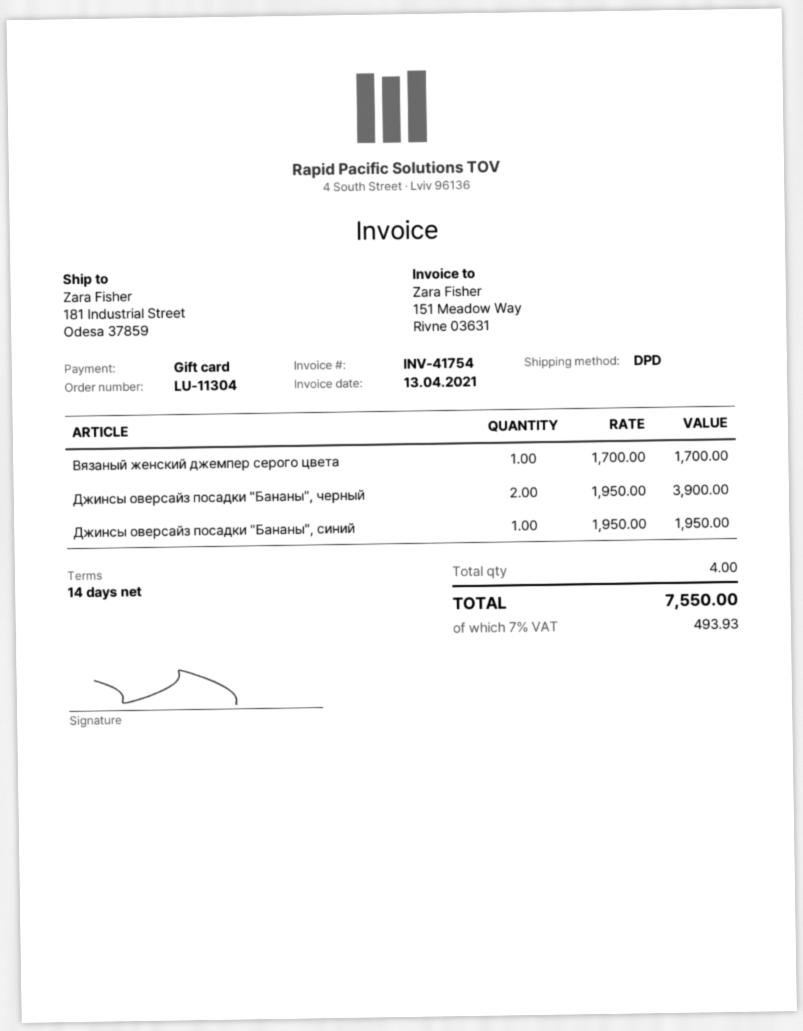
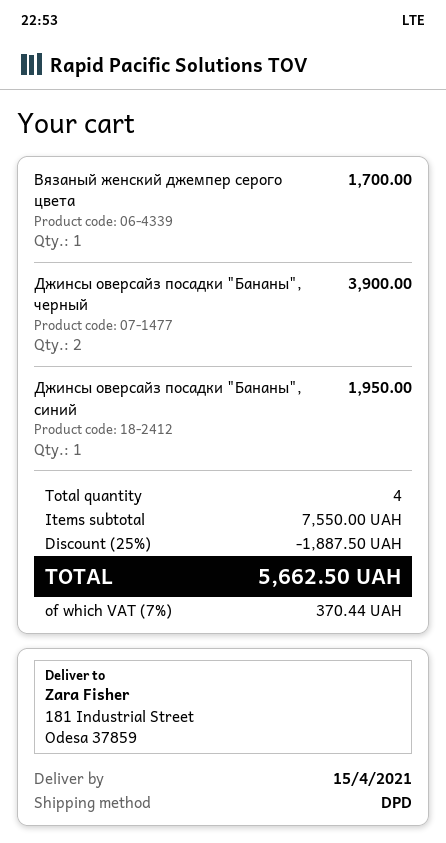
discount: none -> 25% = 1887.50
tax: 7% = 493.93 -> 7% = 370.44
total: 7550.00 -> 5662.50

